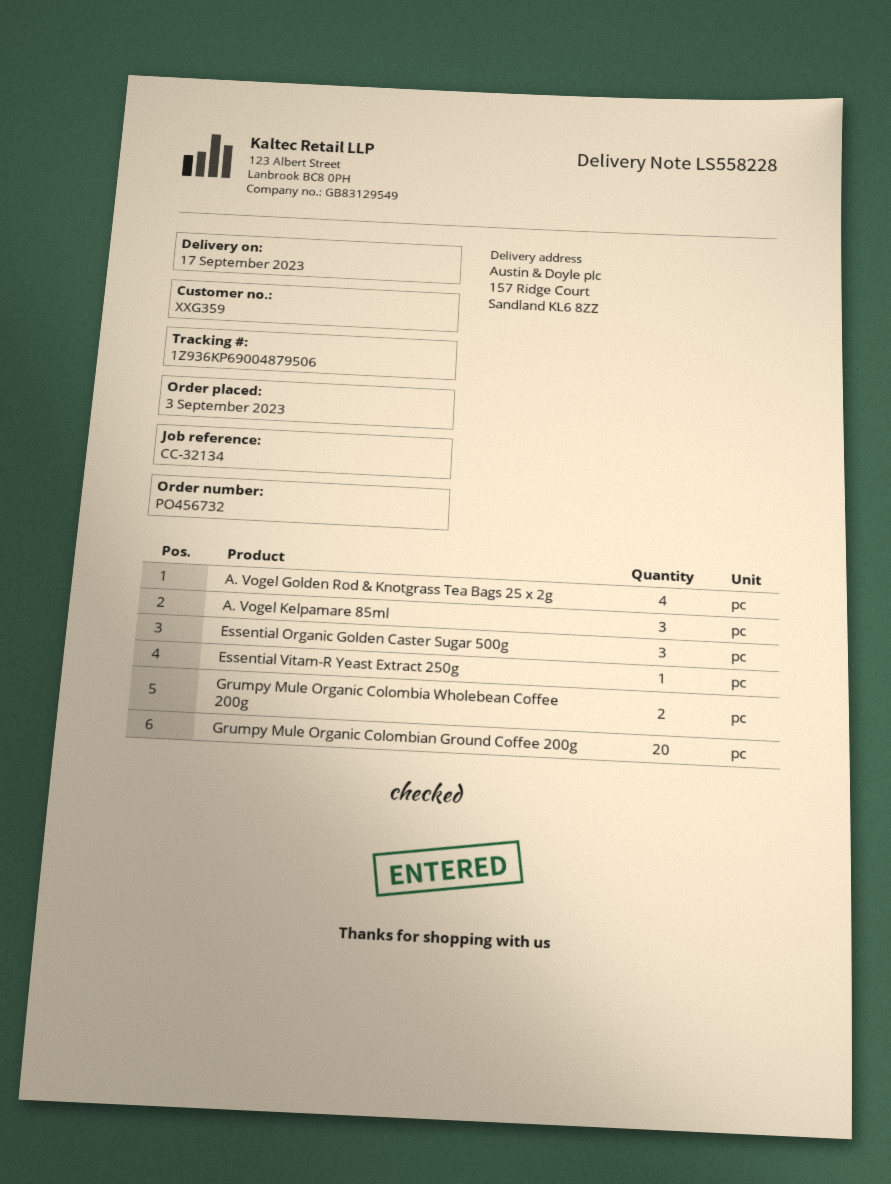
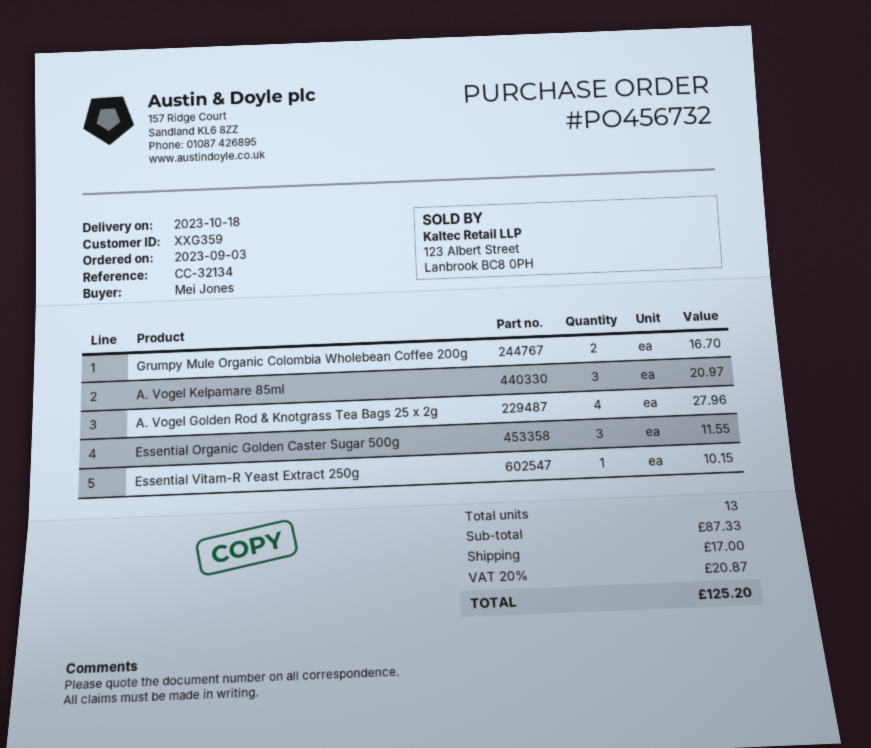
delivery date: 2023-09-17 -> 2023-10-18
Grumpy Mule Organic Colombian Ground Coffee 200g: 20 -> none

